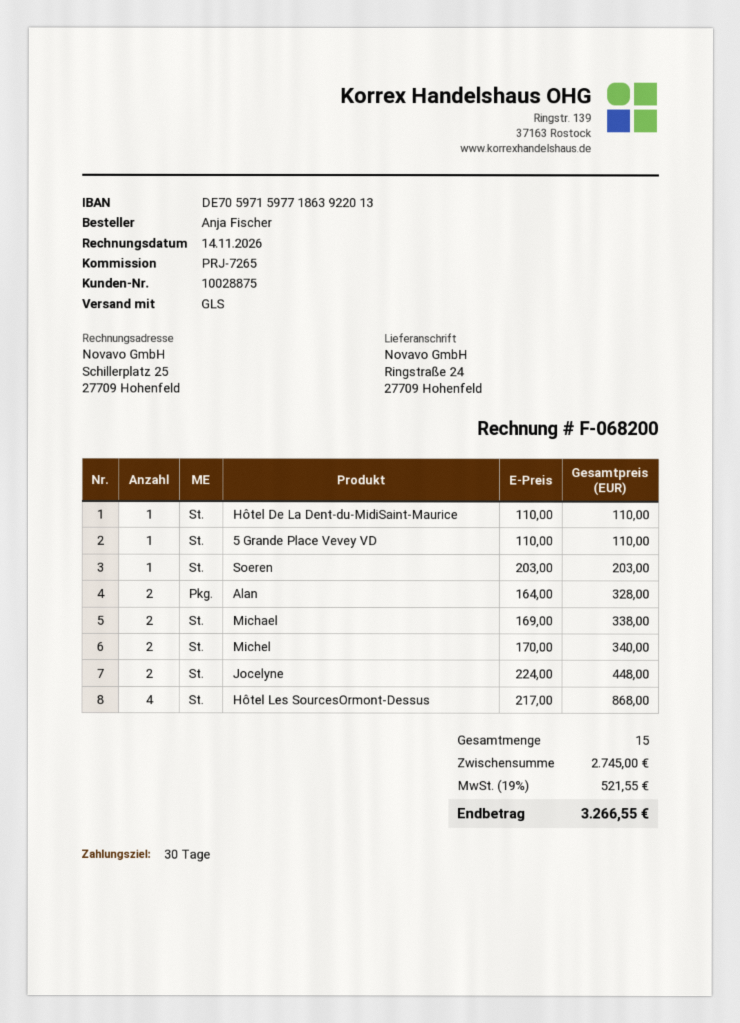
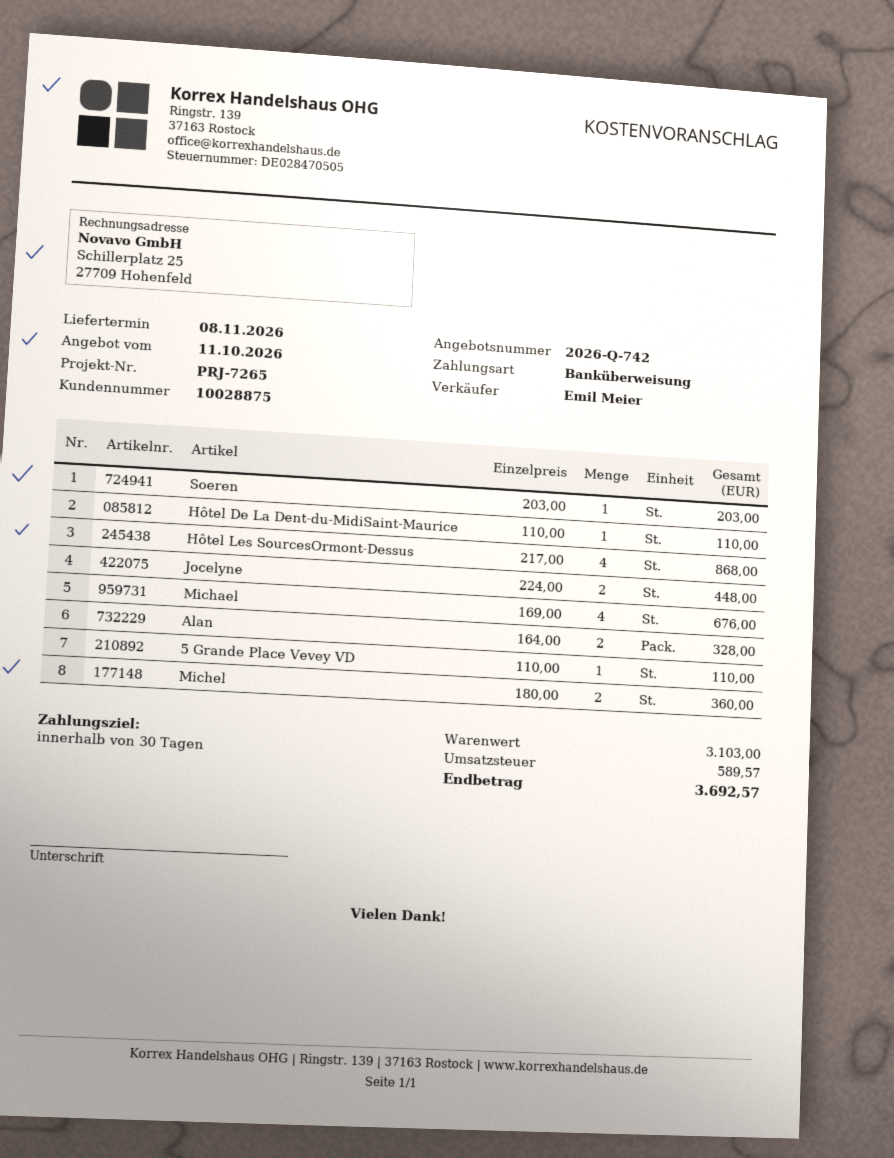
Michael: 2 x 169.00 = 338.00 -> 4 x 169.00 = 676.00
Michel: 2 x 170.00 = 340.00 -> 2 x 180.00 = 360.00
subtotal: 2745.00 -> 3103.00
tax: 521.55 -> 589.57
total: 3266.55 -> 3692.57

